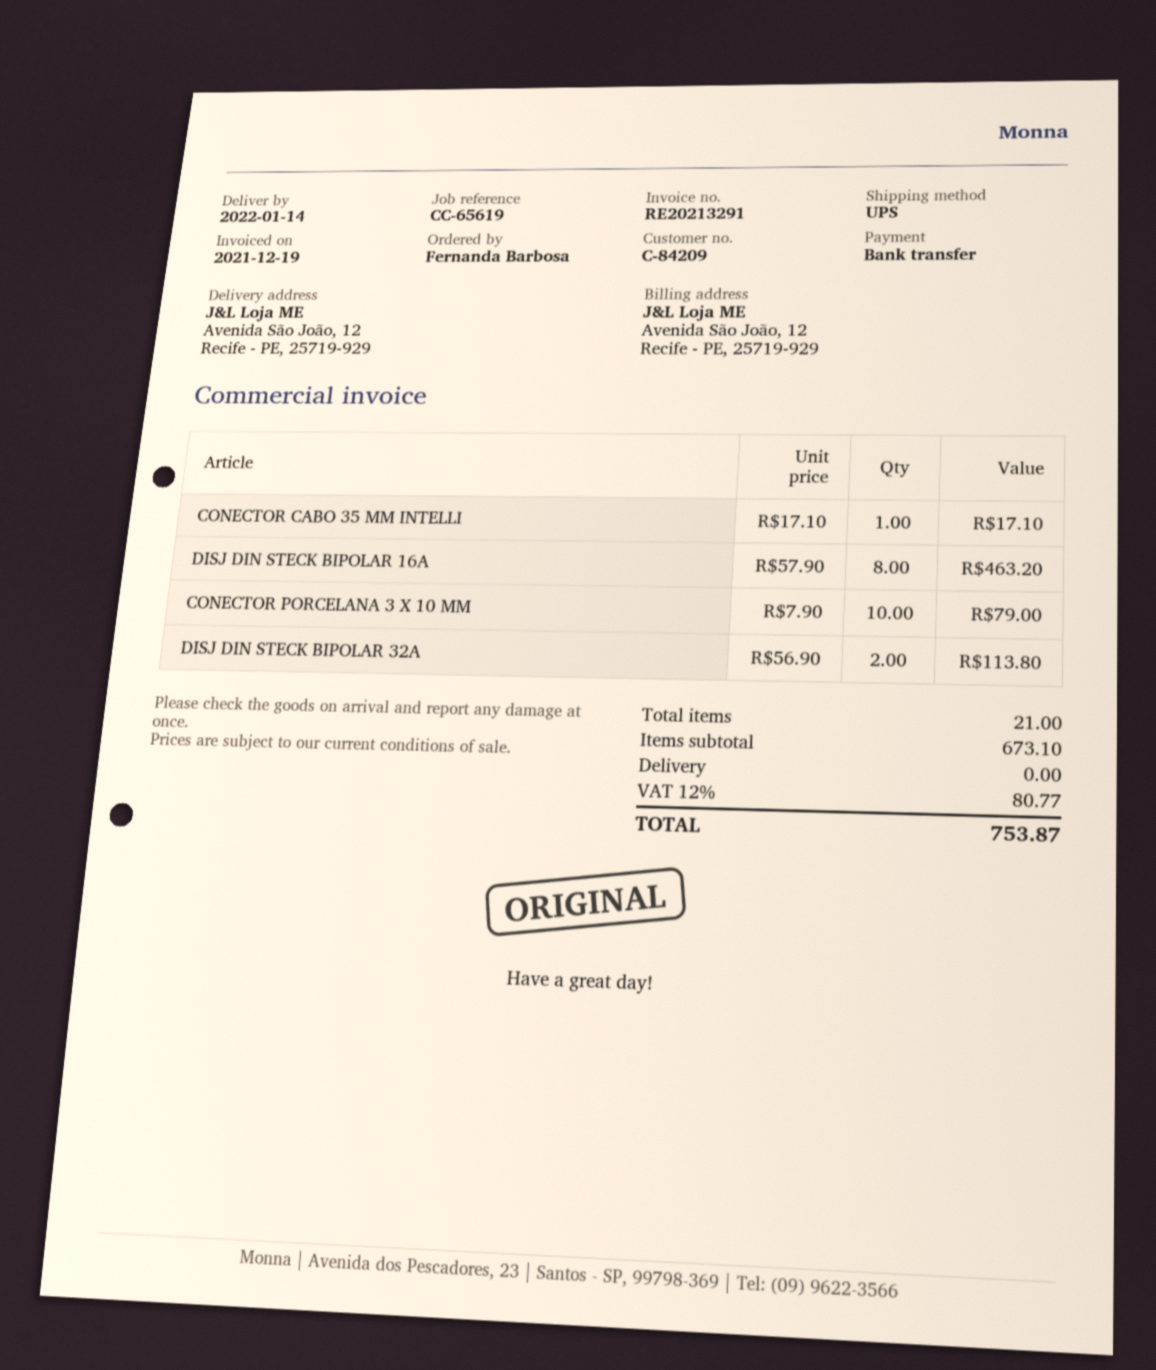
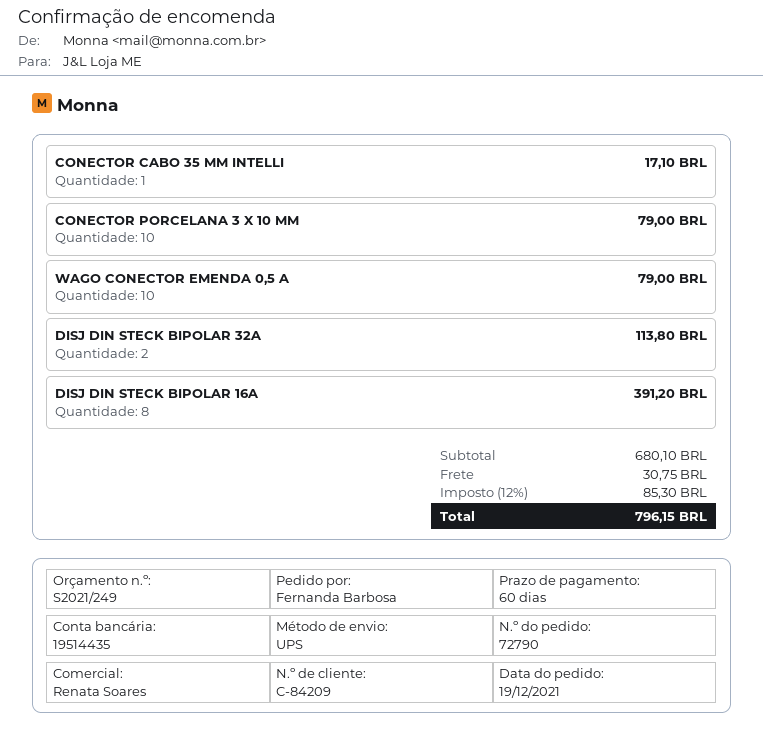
DISJ DIN STECK BIPOLAR 16A: 8 for 463.20 -> 8 for 391.20
WAGO CONECTOR EMENDA 0,5 A: none -> 10 for 79.00
subtotal: 673.10 -> 680.10
shipping: 0.00 -> 30.75
tax: 12% = 80.77 -> 12% = 85.30
total: 753.87 -> 796.15

